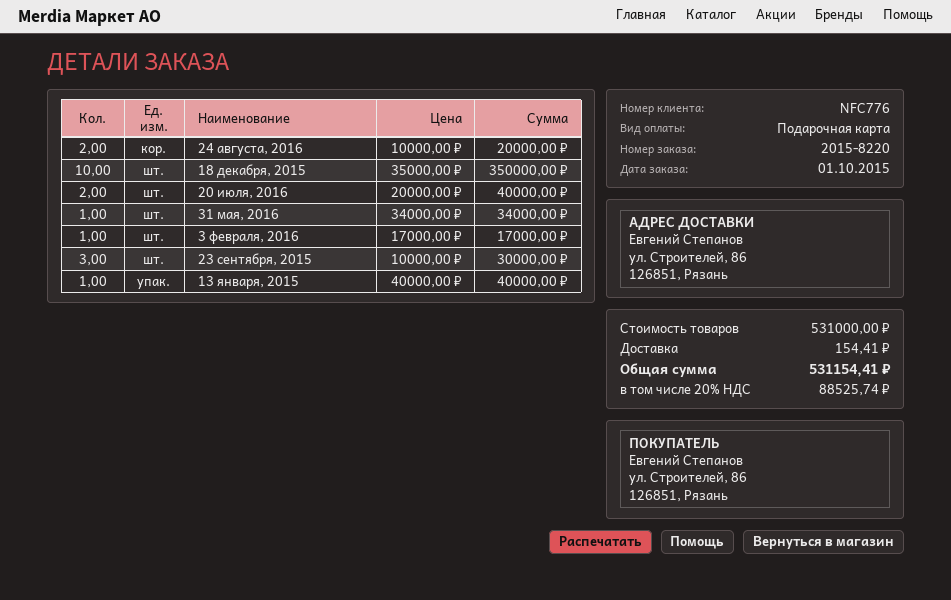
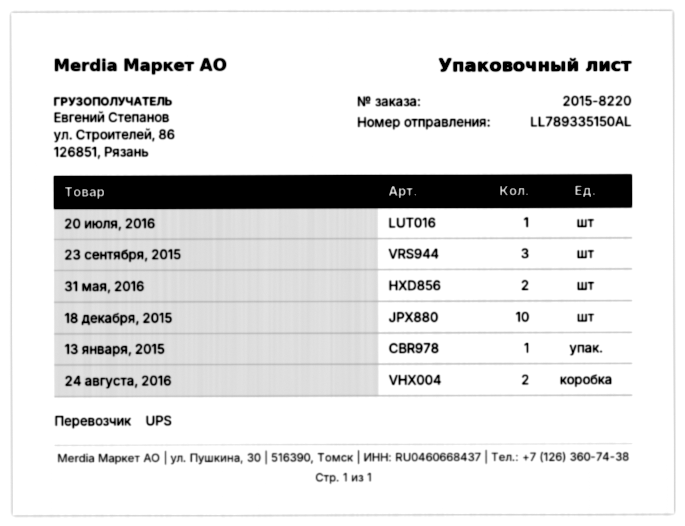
20 июля, 2016: 2 -> 1
31 мая, 2016: 1 -> 2
3 февраля, 2016: 1 -> none

